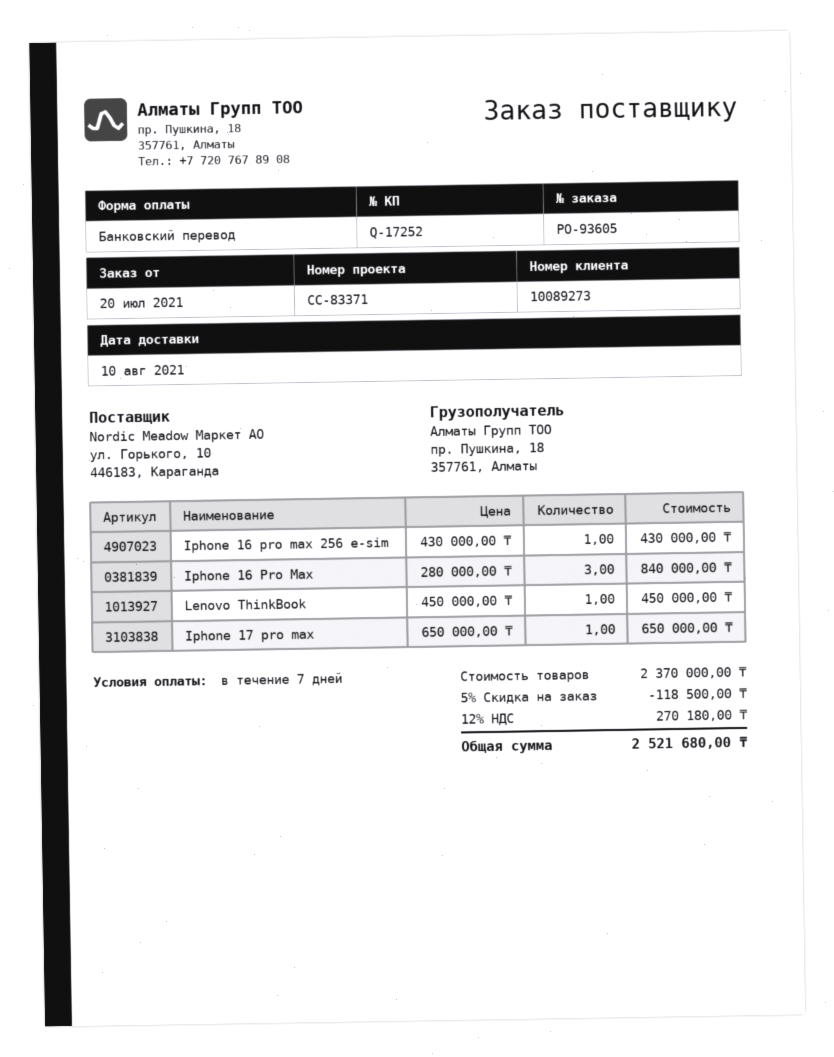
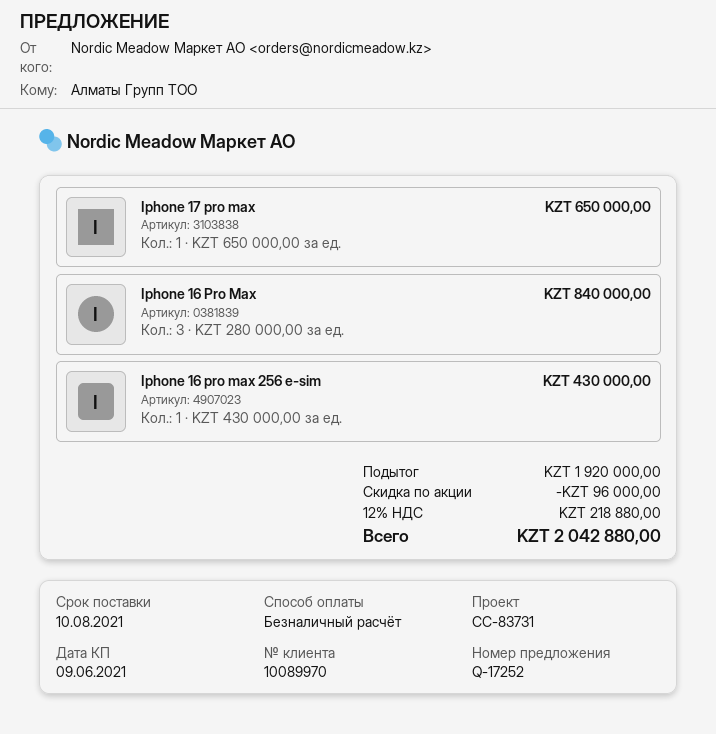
customer number: 10089273 -> 10089970
reference: CC-83371 -> CC-83731
Lenovo ThinkBook: 1 x 450000.00 = 450000.00 -> none
subtotal: 2370000.00 -> 1920000.00
discount: 118500.00 -> 96000.00
tax: 12% = 270180.00 -> 12% = 218880.00
total: 2521680.00 -> 2042880.00

